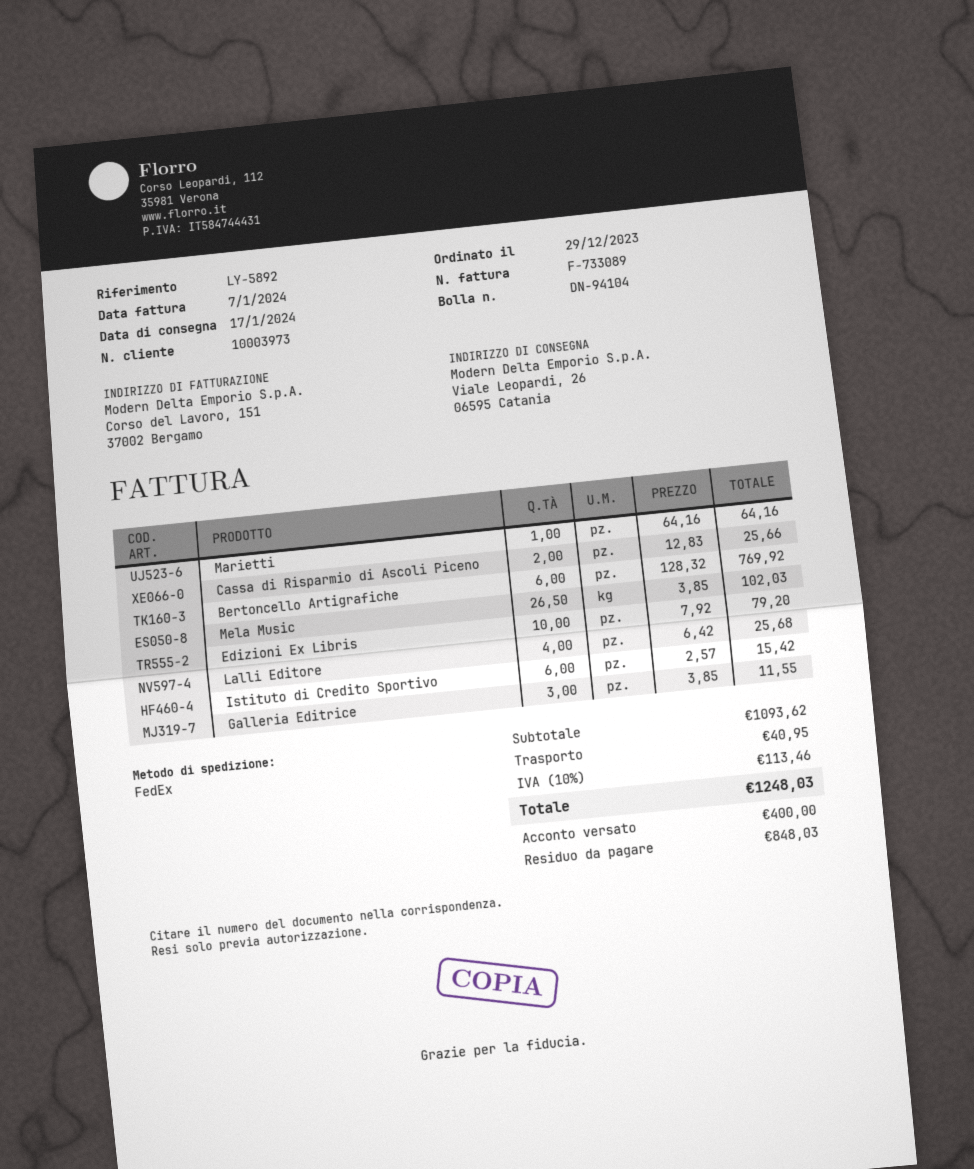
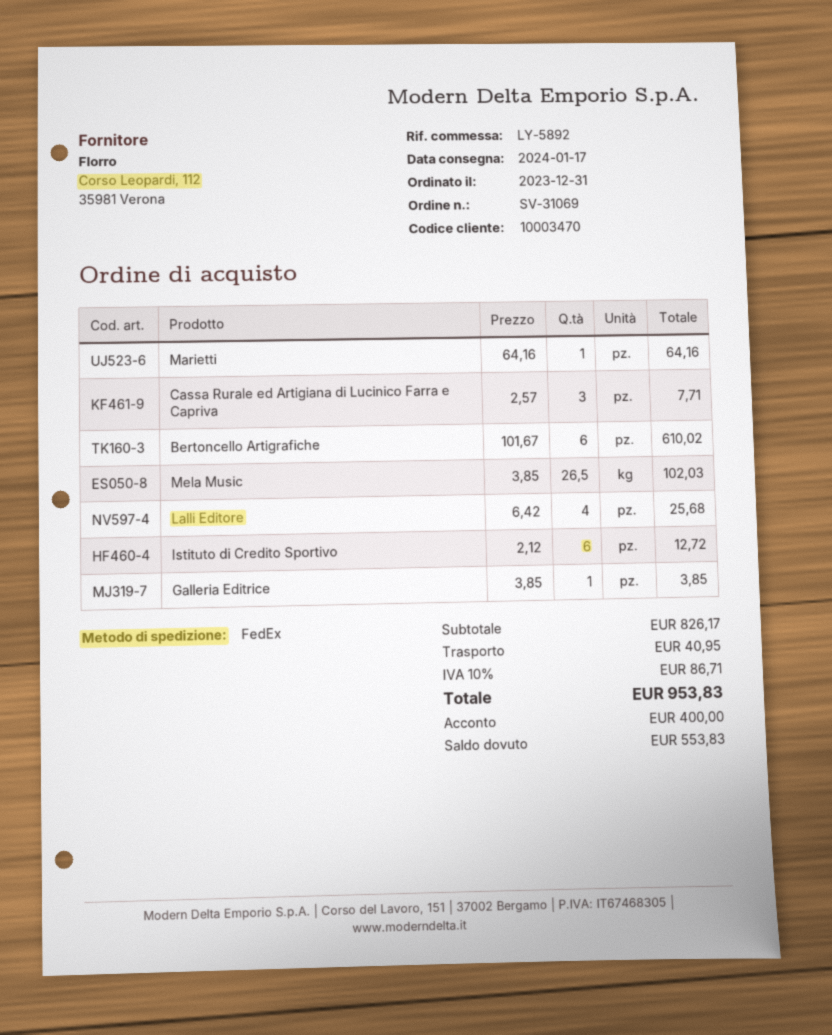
order date: 2023-12-29 -> 2023-12-31
customer number: 10003973 -> 10003470
Cassa di Risparmio di Ascoli Piceno: 2 x 12.83 = 25.66 -> none
Bertoncello Artigrafiche: 6 x 128.32 = 769.92 -> 6 x 101.67 = 610.02
Edizioni Ex Libris: 10 x 7.92 = 79.20 -> none
Istituto di Credito Sportivo: 6 x 2.57 = 15.42 -> 6 x 2.12 = 12.72
Galleria Editrice: 3 x 3.85 = 11.55 -> 1 x 3.85 = 3.85
Cassa Rurale ed Artigiana di Lucinico Farra e Capriva: none -> 3 x 2.57 = 7.71
subtotal: 1093.62 -> 826.17
tax: 10% = 113.46 -> 10% = 86.71
total: 1248.03 -> 953.83
balance: 848.03 -> 553.83

